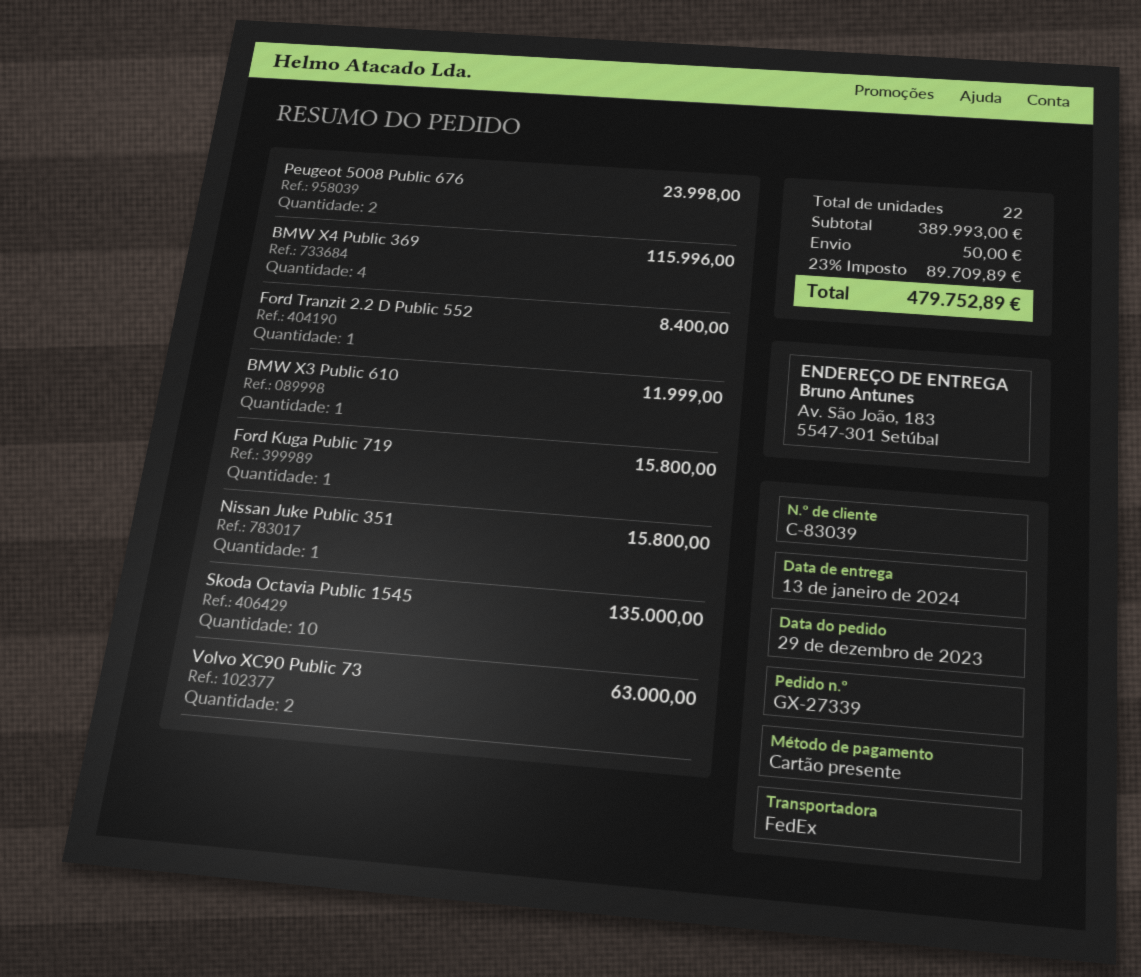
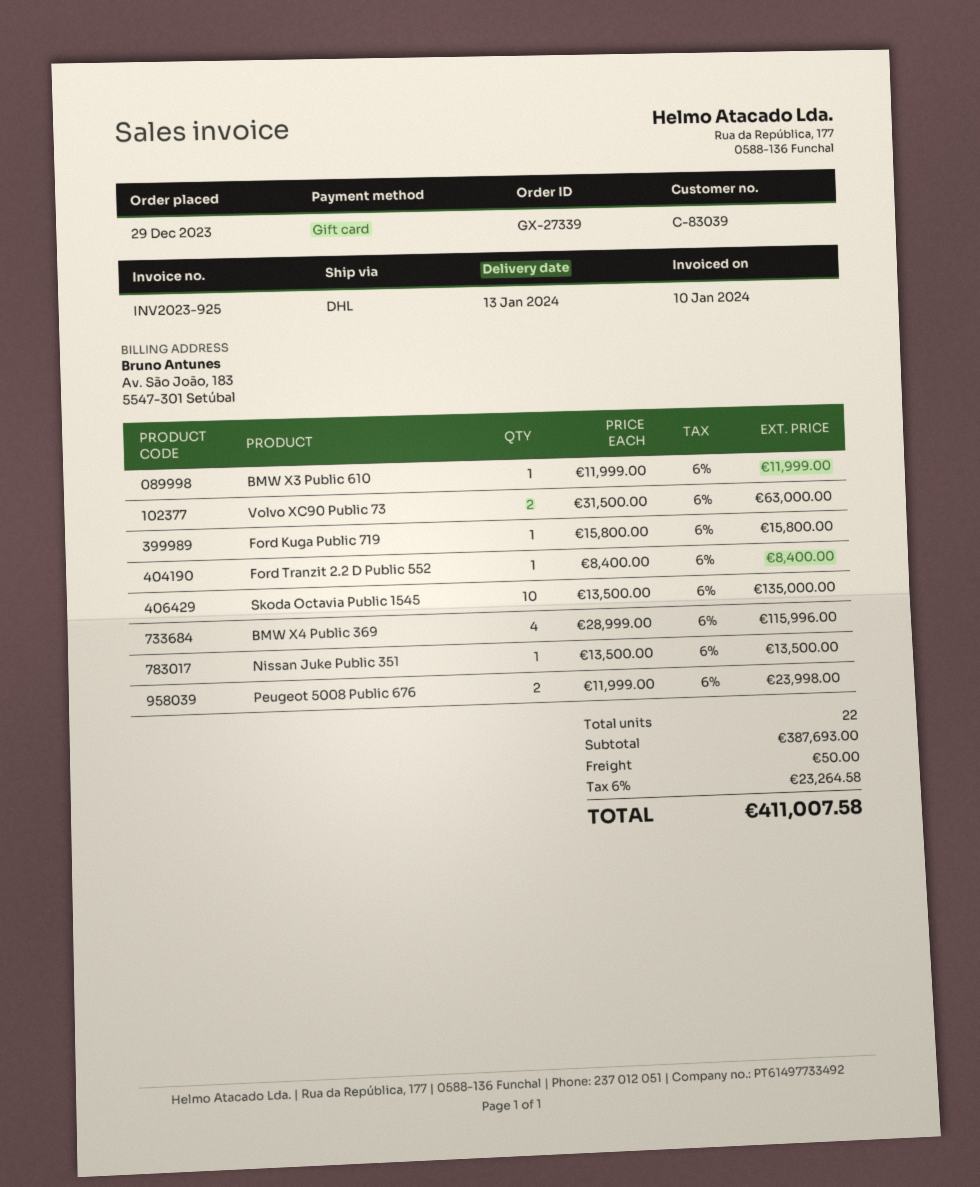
shipping method: FedEx -> DHL
Nissan Juke Public 351: 1 for 15800.00 -> 1 for 13500.00
subtotal: 389993.00 -> 387693.00
tax: 23% = 89709.89 -> 6% = 23264.58
total: 479752.89 -> 411007.58

